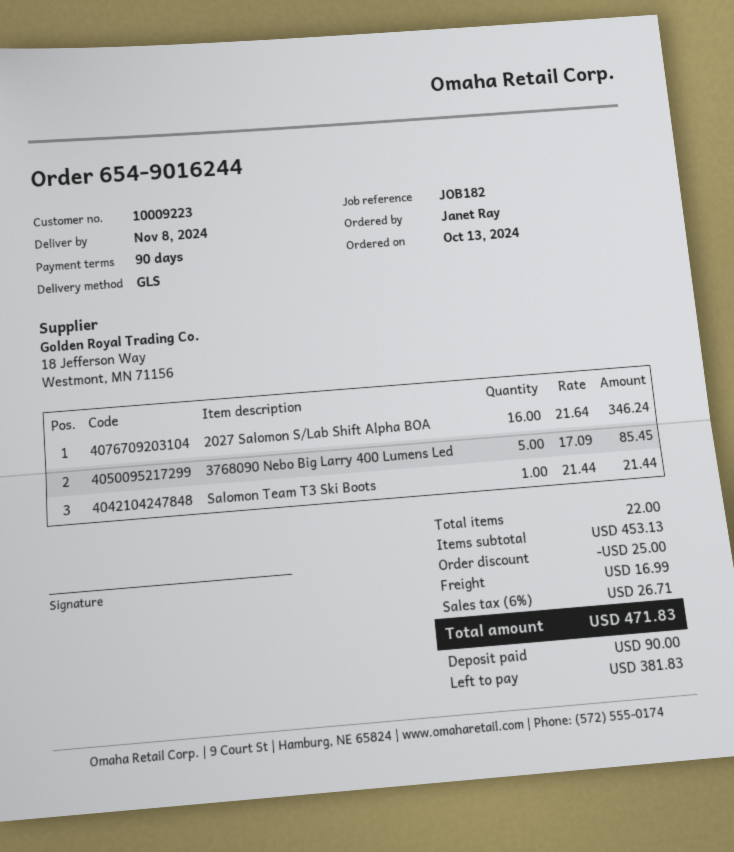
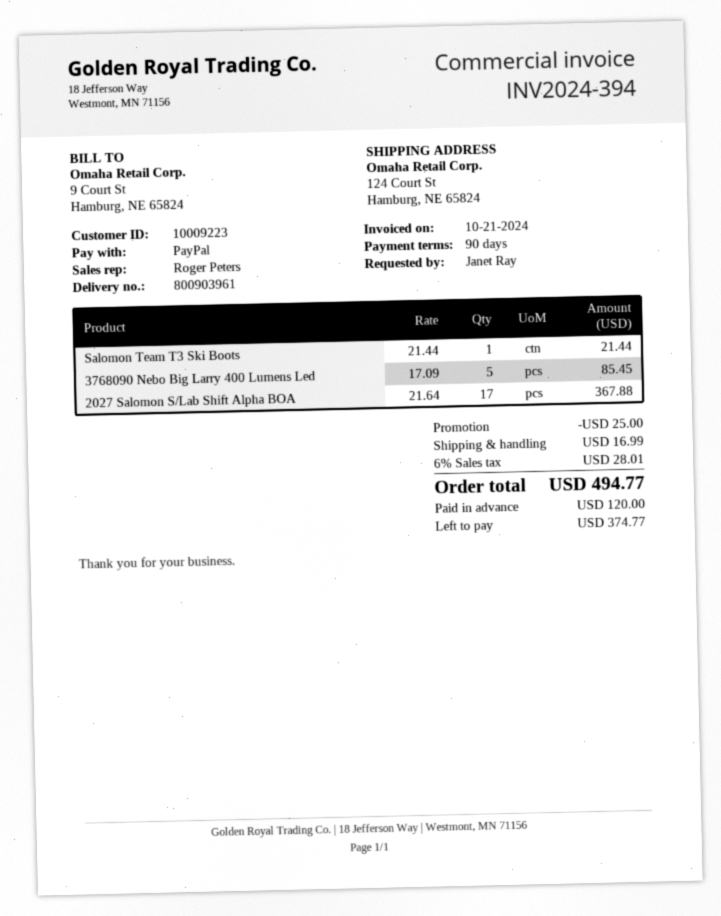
2027 Salomon S/Lab Shift Alpha BOA: 16 x 21.64 = 346.24 -> 17 x 21.64 = 367.88
tax: 6% = 26.71 -> 6% = 28.01
total: 471.83 -> 494.77
deposit: 90.00 -> 120.00
balance: 381.83 -> 374.77

